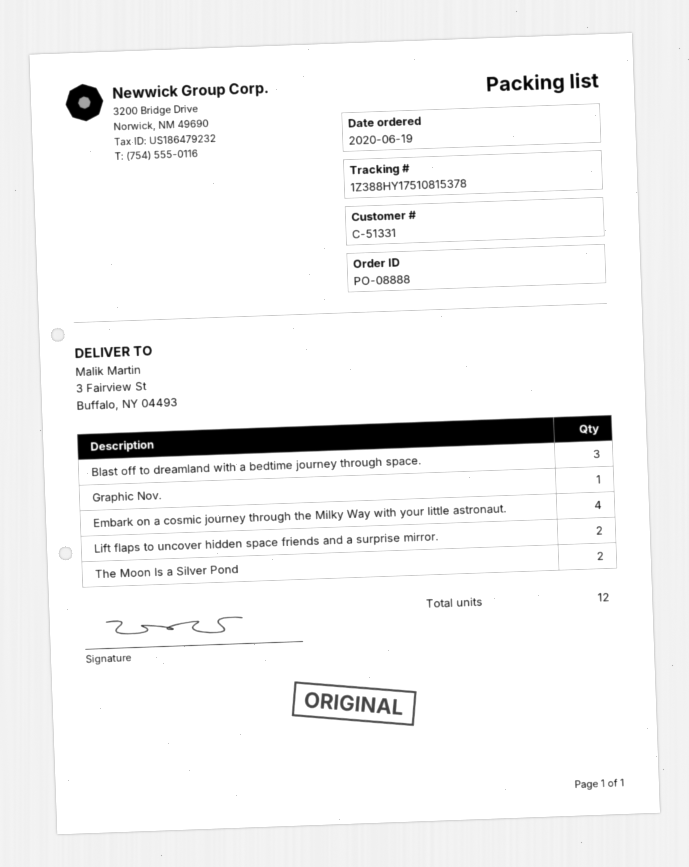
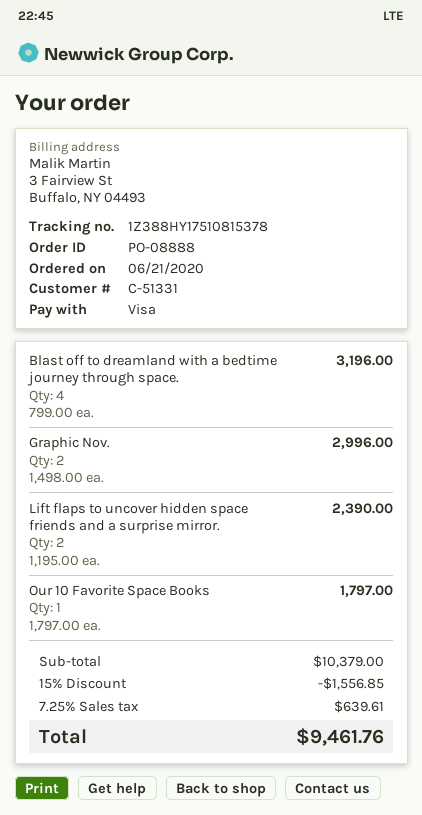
order date: 2020-06-19 -> 2020-06-21
Blast off to dreamland with a bedtime journey through space.: 3 -> 4
Graphic Nov.: 1 -> 2
Embark on a cosmic journey through the Milky Way with your little astronaut.: 4 -> none
The Moon Is a Silver Pond: 2 -> none
Our 10 Favorite Space Books: none -> 1

